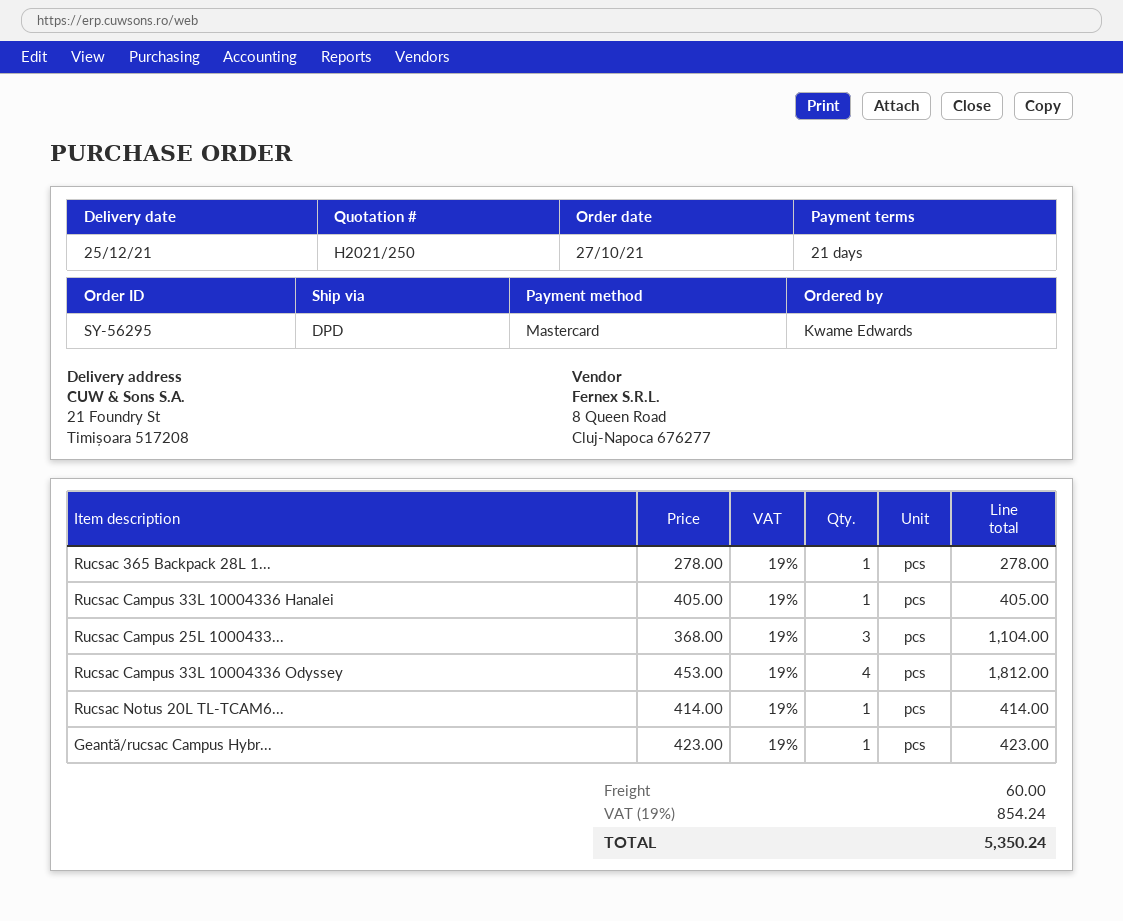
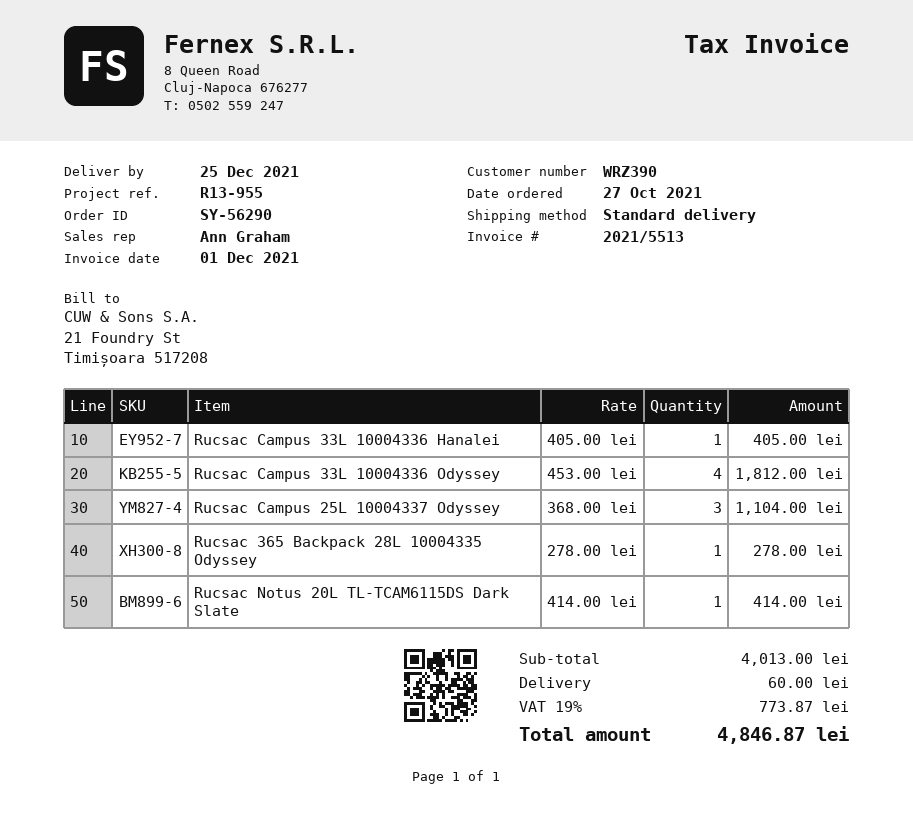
order number: SY-56295 -> SY-56290
shipping method: DPD -> standard
Geantă/rucsac Campus Hybr...: 1 x 423.00 = 423.00 -> none
tax: 19% = 854.24 -> 19% = 773.87
total: 5350.24 -> 4846.87

